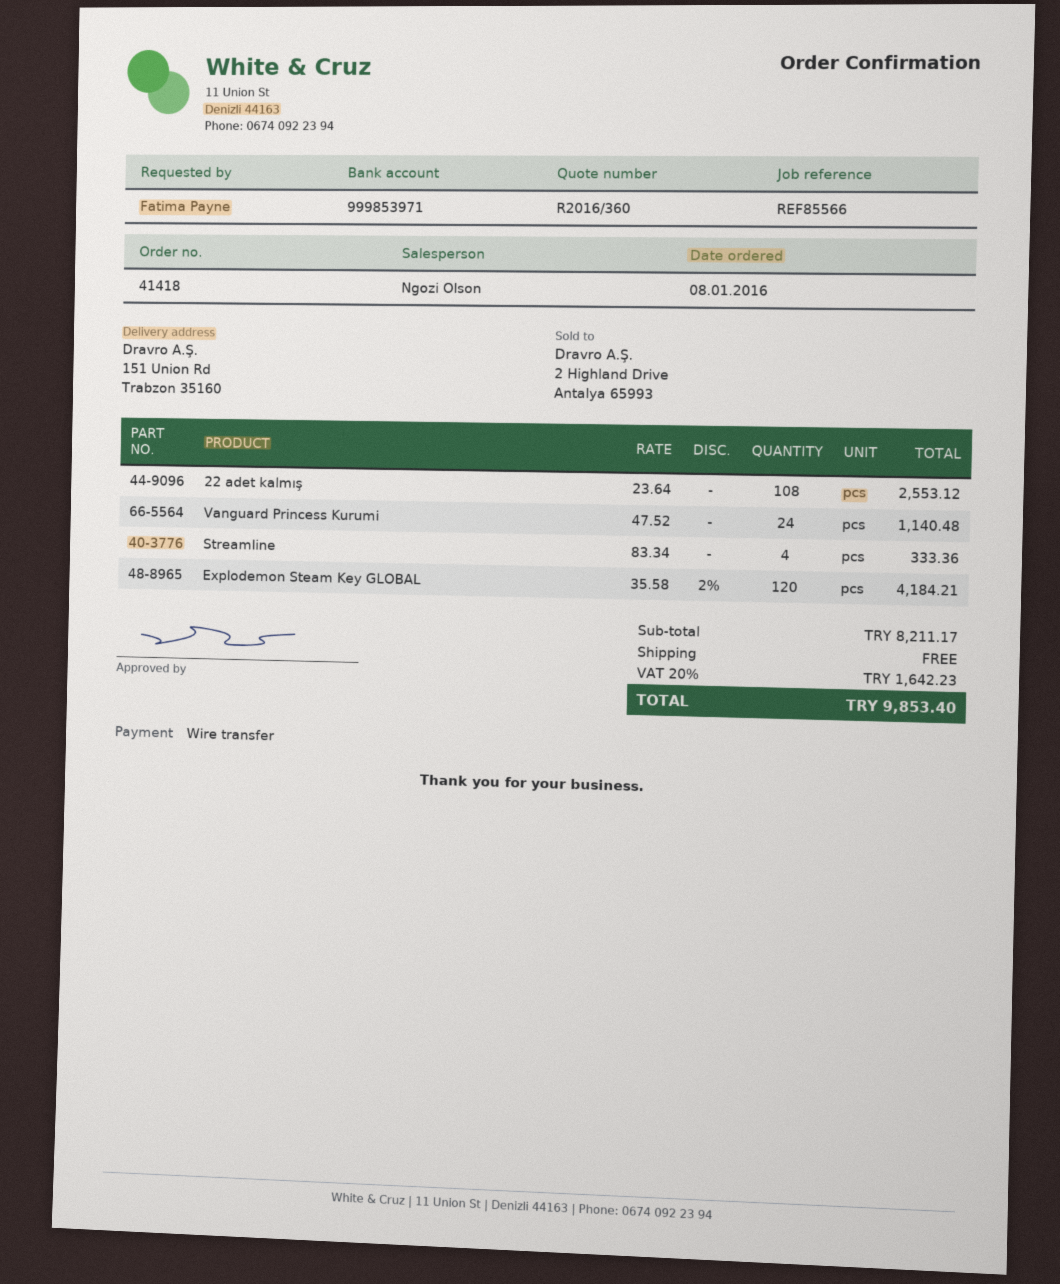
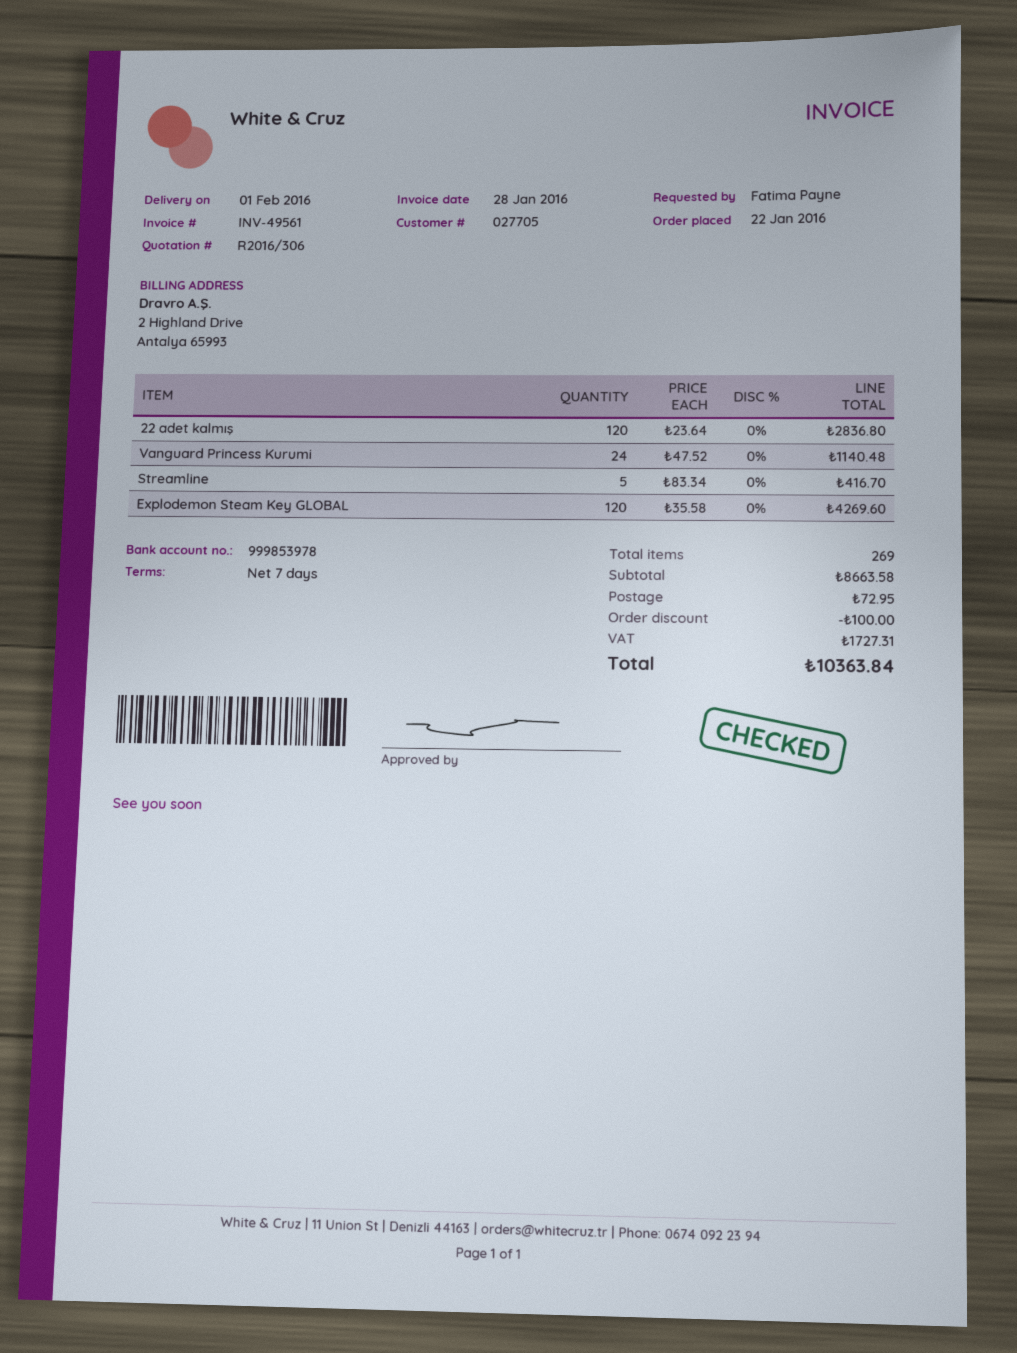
quote number: R2016/360 -> R2016/306
order date: 2016-01-08 -> 2016-01-22
bank account: 999853971 -> 999853978
22 adet kalmış: 108 x 23.64 = 2553.12 -> 120 x 23.64 = 2836.80
Streamline: 4 x 83.34 = 333.36 -> 5 x 83.34 = 416.70
Explodemon Steam Key GLOBAL: 120 x 35.58 - 2% = 4184.21 -> 120 x 35.58 = 4269.60
subtotal: 8211.17 -> 8663.58
discount: none -> 100.00
shipping: 0.00 -> 72.95
tax: 1642.23 -> 1727.31
total: 9853.40 -> 10363.84

